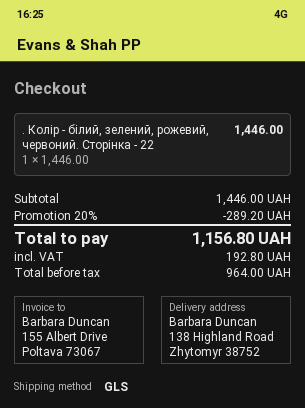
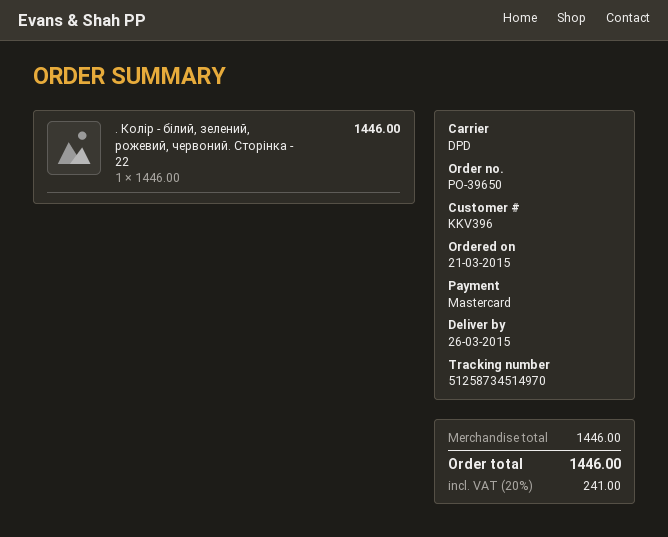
shipping method: GLS -> DPD
discount: 20% = 289.20 -> none
tax: 192.80 -> 241.00
total: 1156.80 -> 1446.00

